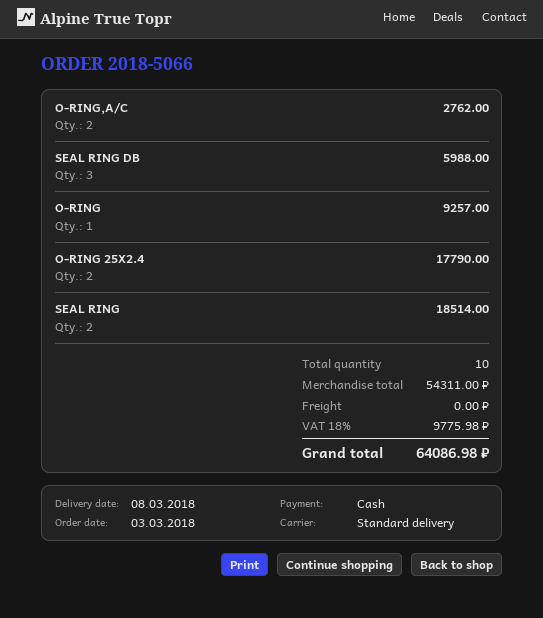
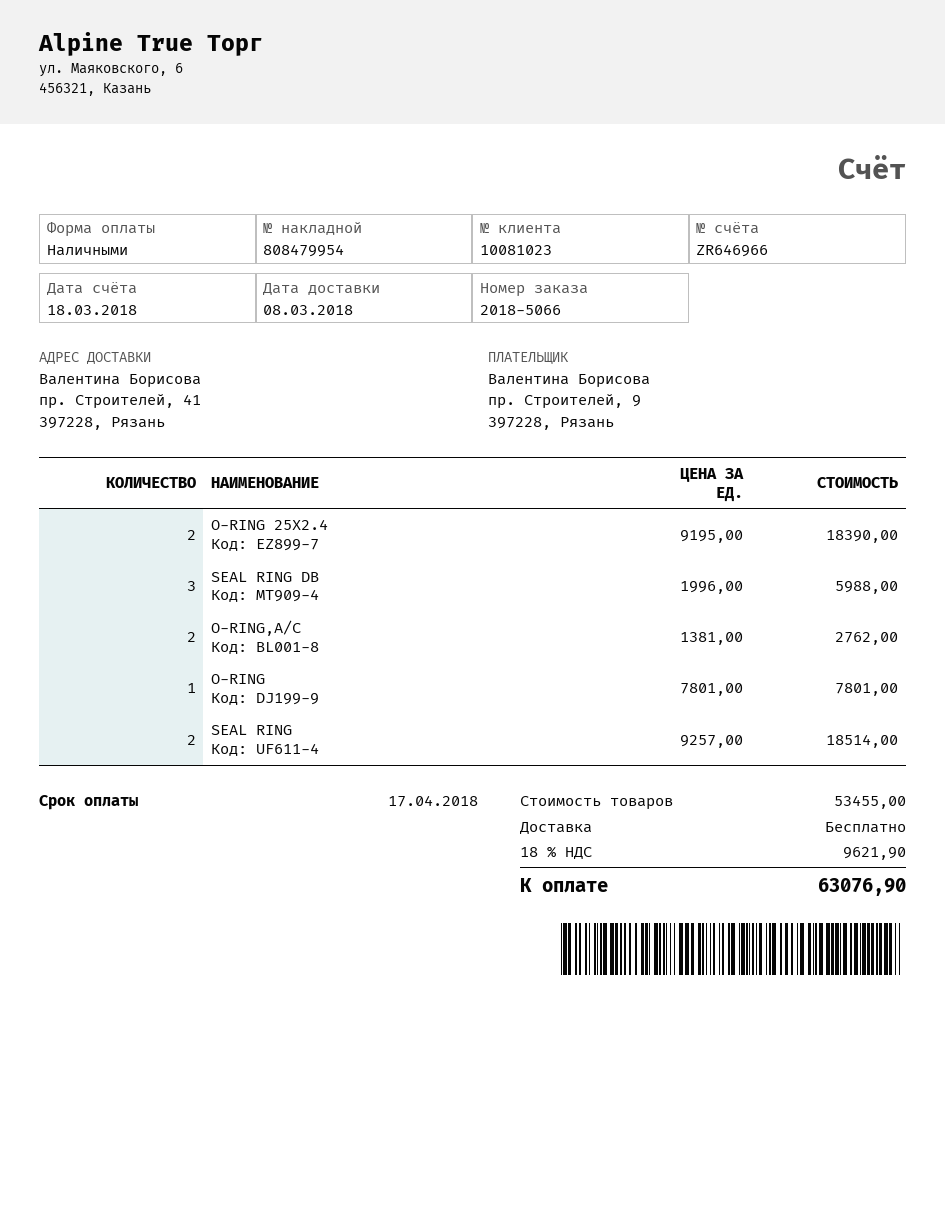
O-RING: 1 for 9257.00 -> 1 for 7801.00
O-RING 25X2.4: 2 for 17790.00 -> 2 for 18390.00
subtotal: 54311.00 -> 53455.00
tax: 18% = 9775.98 -> 18% = 9621.90
total: 64086.98 -> 63076.90

